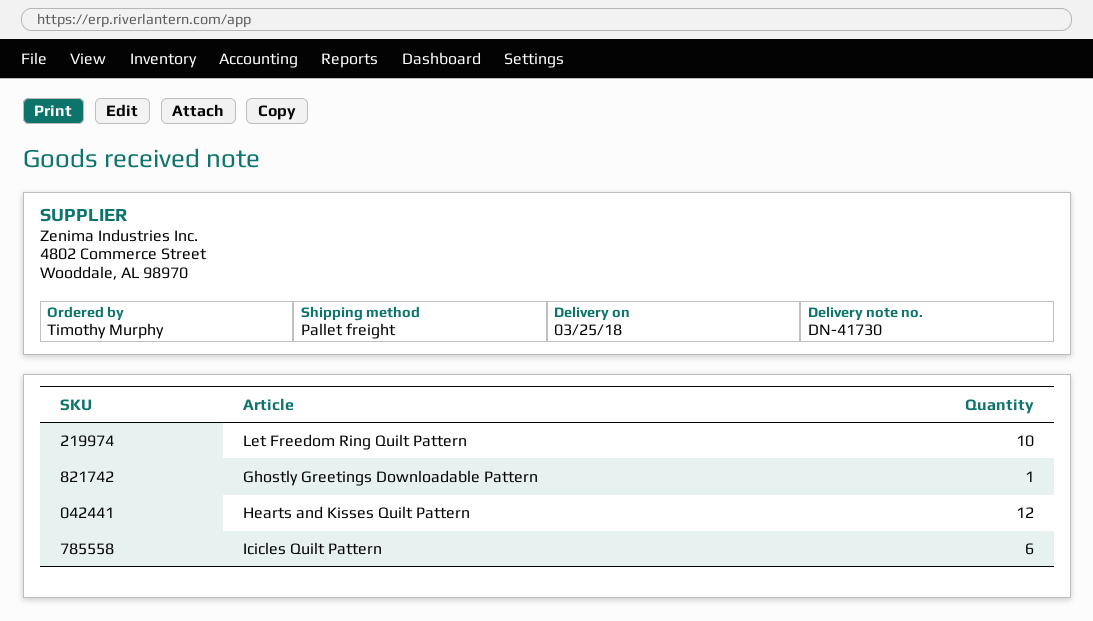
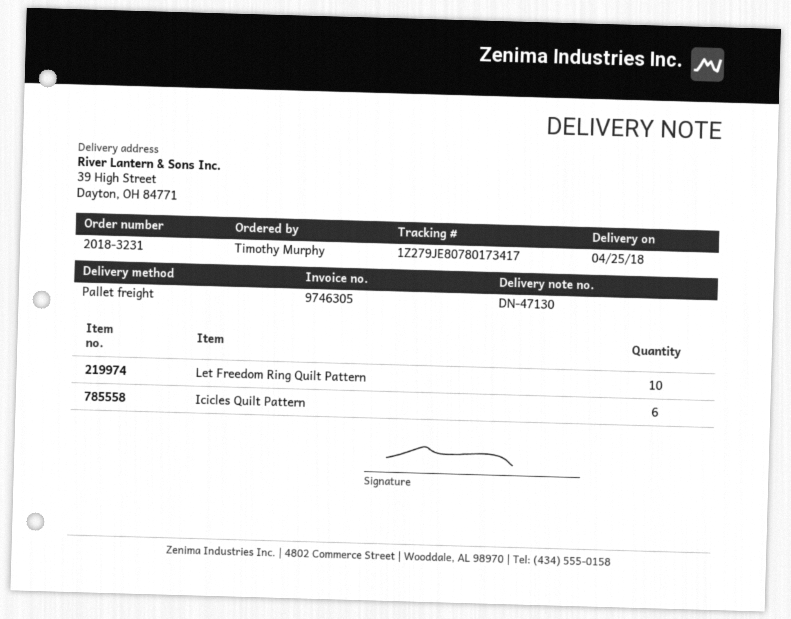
delivery note number: DN-41730 -> DN-47130
delivery date: 2018-03-25 -> 2018-04-25
Ghostly Greetings Downloadable Pattern: 1 -> none
Hearts and Kisses Quilt Pattern: 12 -> none

